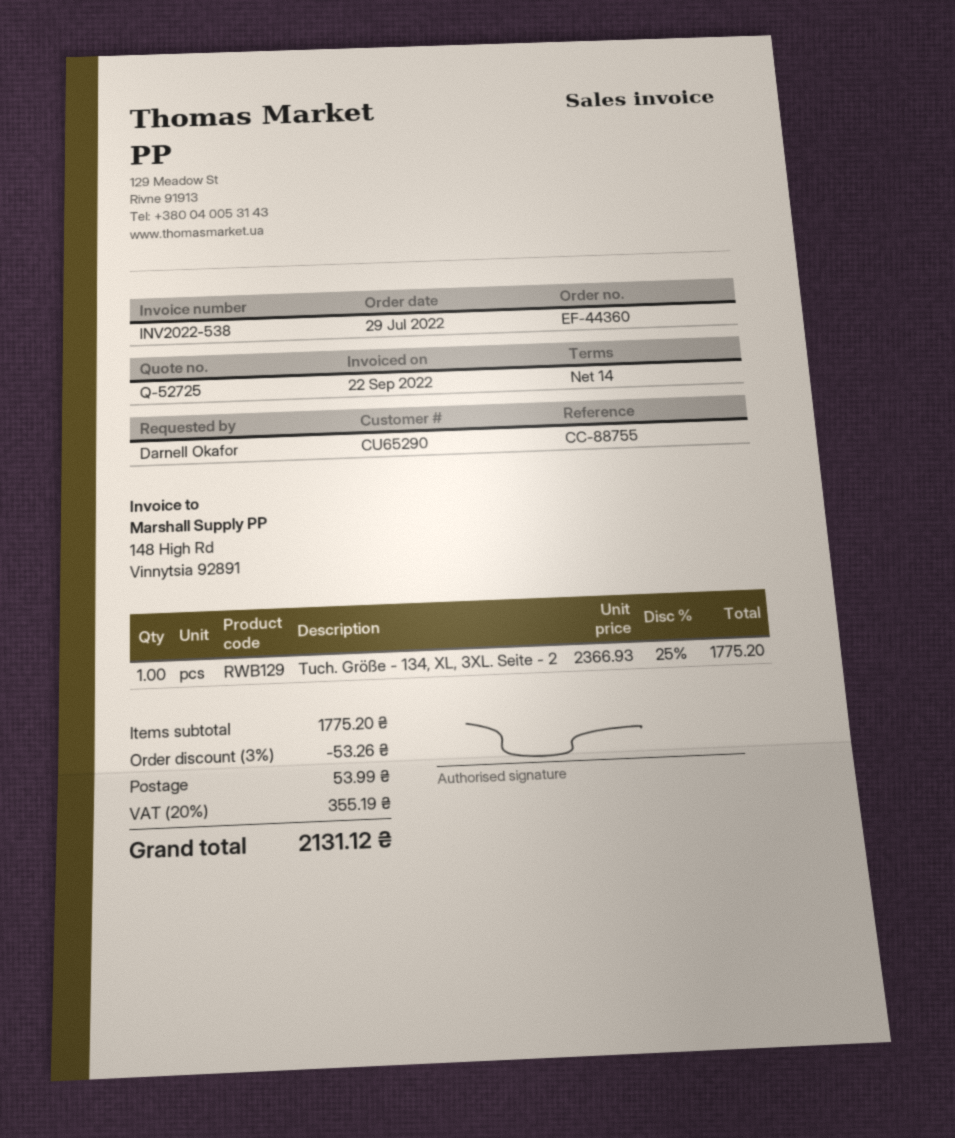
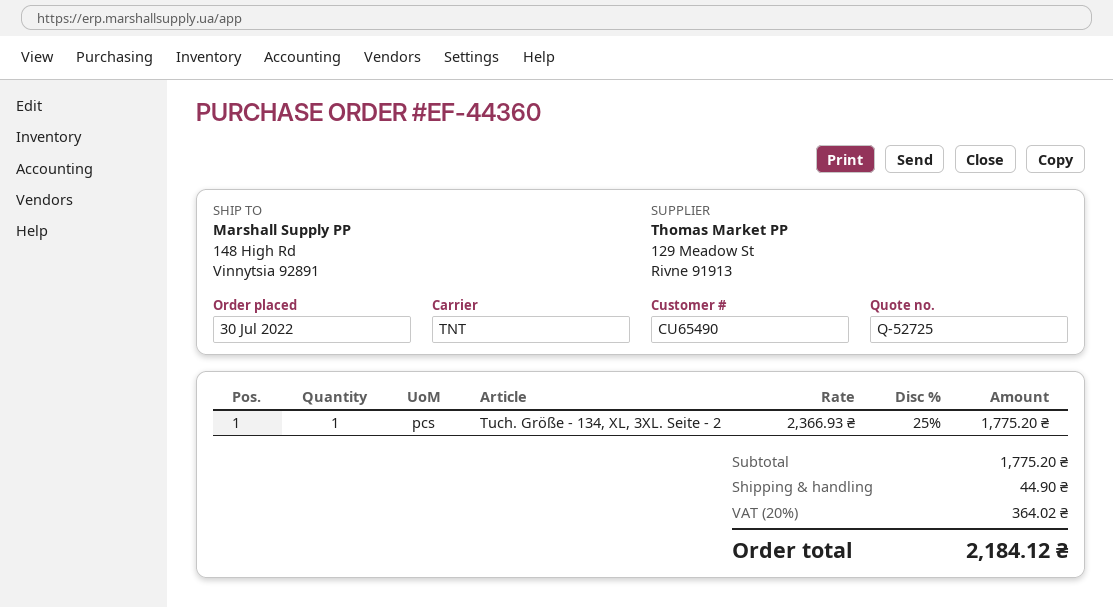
order date: 2022-07-29 -> 2022-07-30
customer number: CU65290 -> CU65490
discount: 3% = 53.26 -> none
shipping: 53.99 -> 44.90
tax: 20% = 355.19 -> 20% = 364.02
total: 2131.12 -> 2184.12

